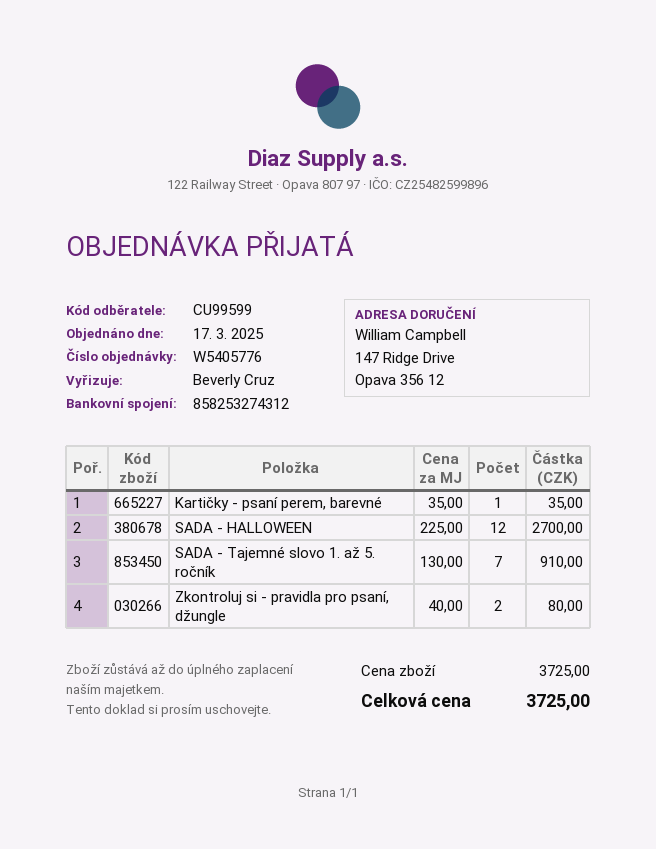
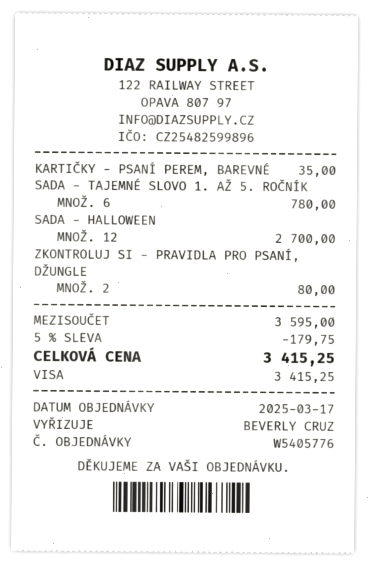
SADA - Tajemné slovo 1. až 5. ročník: 7 for 910.00 -> 6 for 780.00
subtotal: 3725.00 -> 3595.00
discount: none -> 5% = 179.75
total: 3725.00 -> 3415.25

